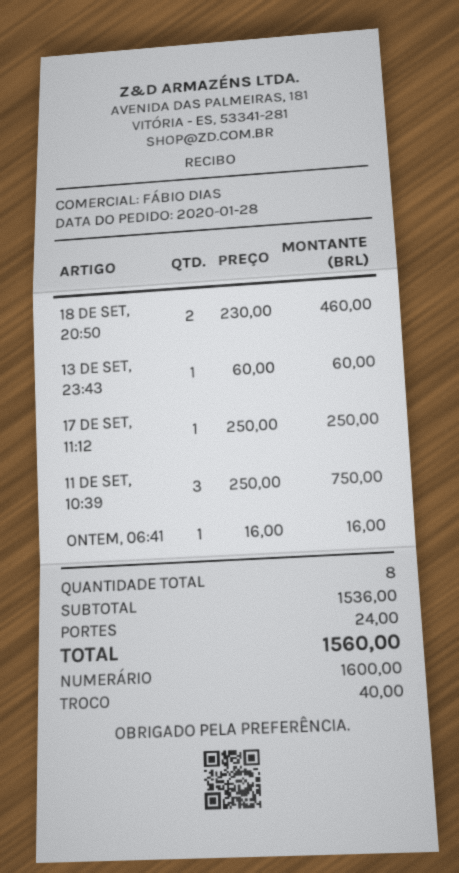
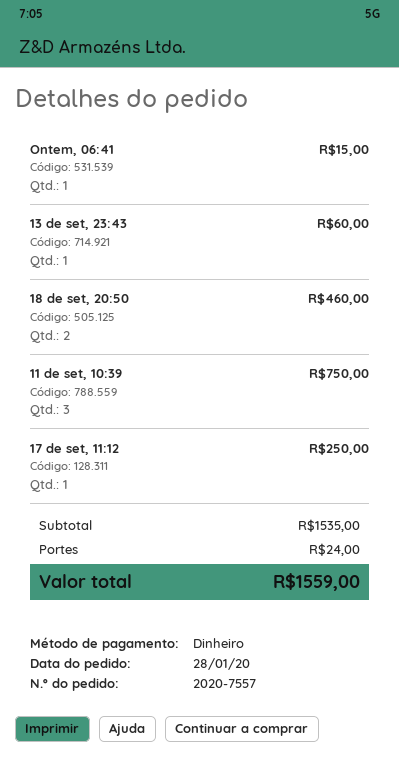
ONTEM, 06:41: 1 for 16.00 -> 1 for 15.00
subtotal: 1536.00 -> 1535.00
total: 1560.00 -> 1559.00

